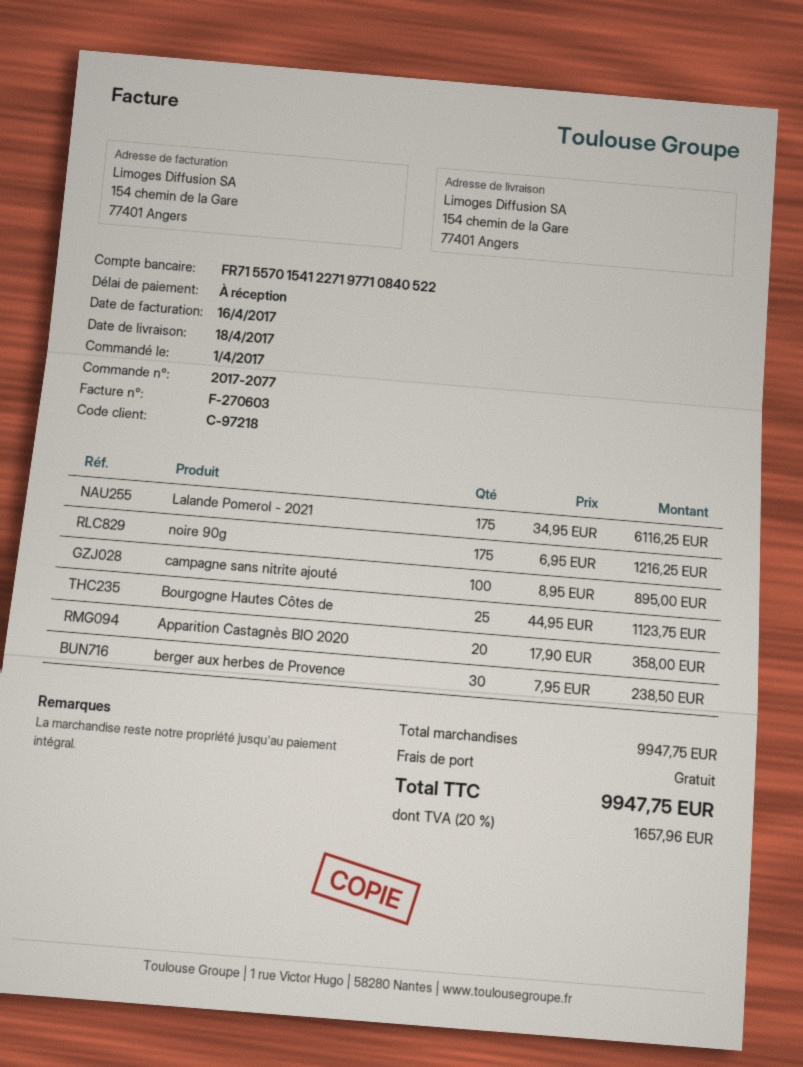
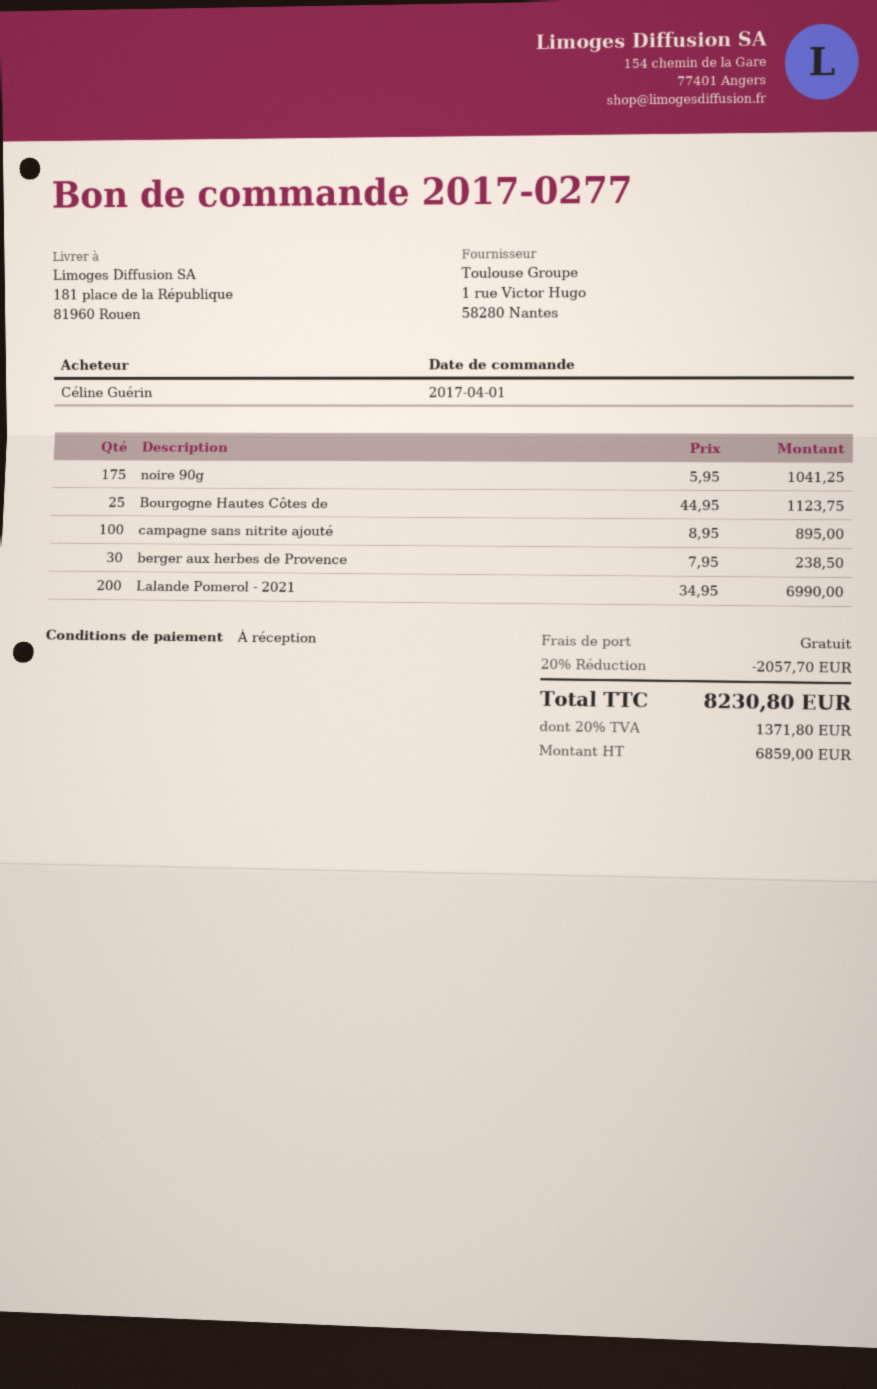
order number: 2017-2077 -> 2017-0277
ship to: 154 chemin de la Gare, 77401 Angers -> 181 place de la République, 81960 Rouen
Lalande Pomerol - 2021: 175 x 34.95 = 6116.25 -> 200 x 34.95 = 6990.00
noire 90g: 175 x 6.95 = 1216.25 -> 175 x 5.95 = 1041.25
Apparition Castagnès BIO 2020: 20 x 17.90 = 358.00 -> none
discount: none -> 20% = 2057.70
tax: 20% = 1657.96 -> 20% = 1371.80
total: 9947.75 -> 8230.80

